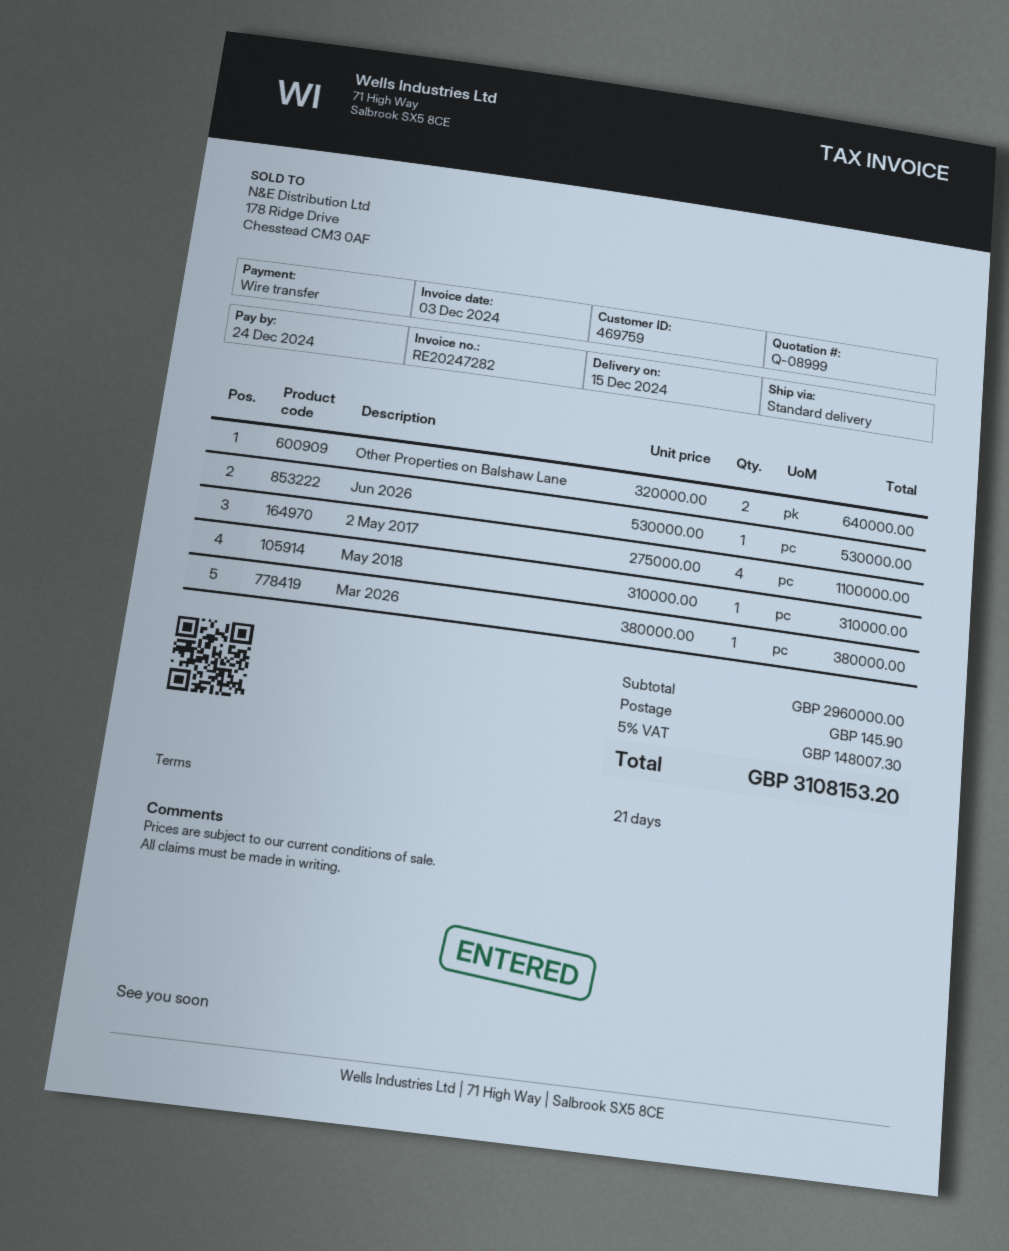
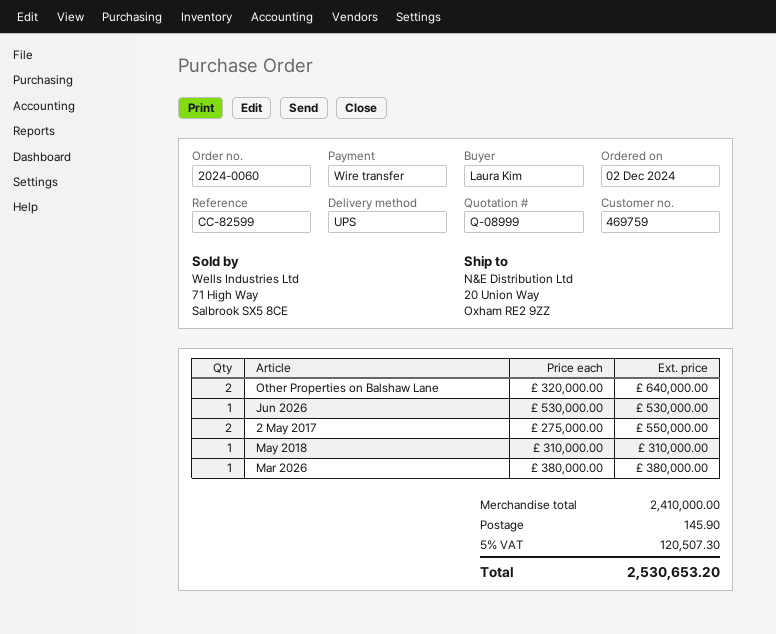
shipping method: standard -> UPS
2 May 2017: 4 x 275000.00 = 1100000.00 -> 2 x 275000.00 = 550000.00
subtotal: 2960000.00 -> 2410000.00
tax: 5% = 148007.30 -> 5% = 120507.30
total: 3108153.20 -> 2530653.20

